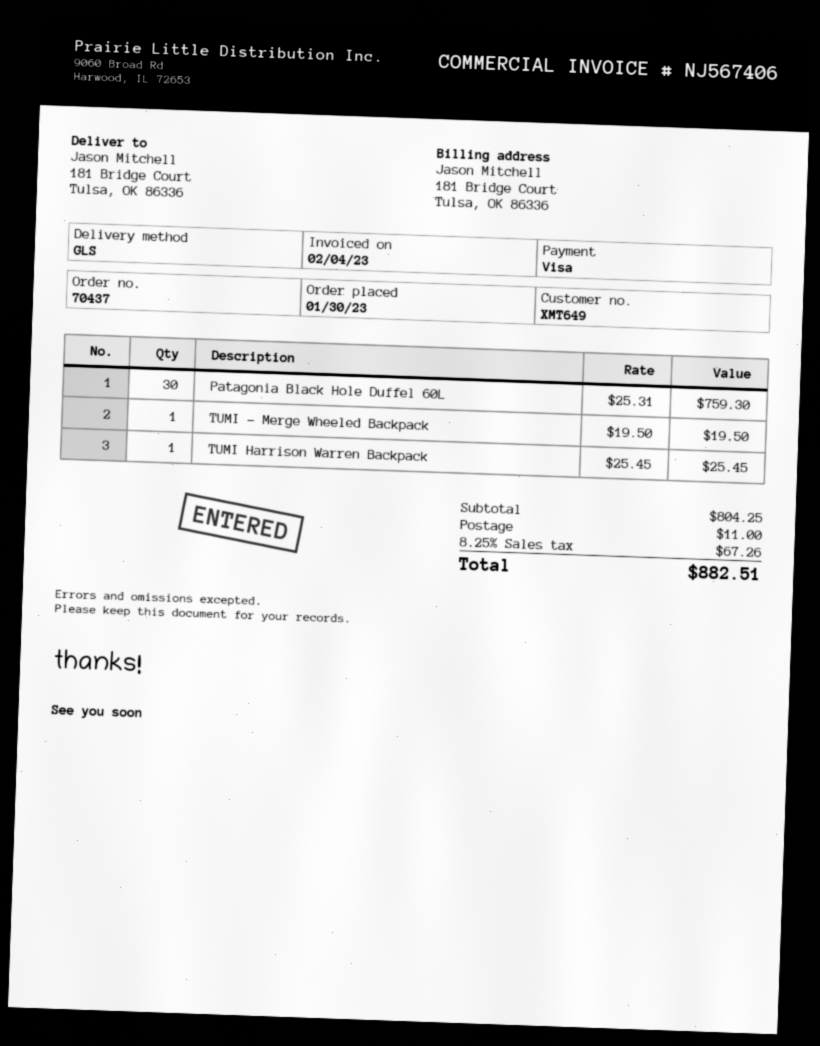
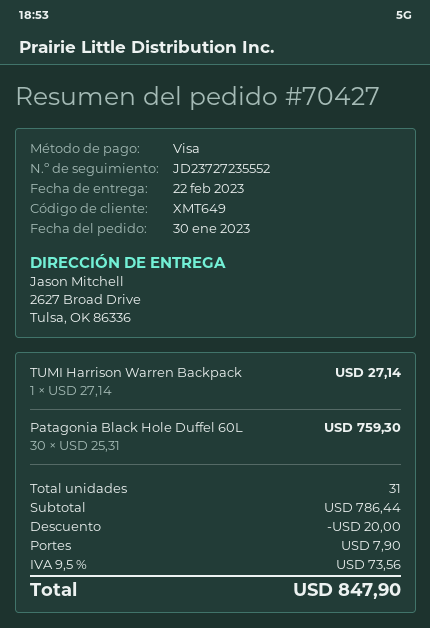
order number: 70437 -> 70427
ship to: 181 Bridge Court, Tulsa, OK 86336 -> 2627 Broad Drive, Tulsa, OK 86336
TUMI - Merge Wheeled Backpack: 1 x 19.50 = 19.50 -> none
TUMI Harrison Warren Backpack: 1 x 25.45 = 25.45 -> 1 x 27.14 = 27.14
subtotal: 804.25 -> 786.44
discount: none -> 20.00
shipping: 11.00 -> 7.90
tax: 8.25% = 67.26 -> 9.5% = 73.56
total: 882.51 -> 847.90

